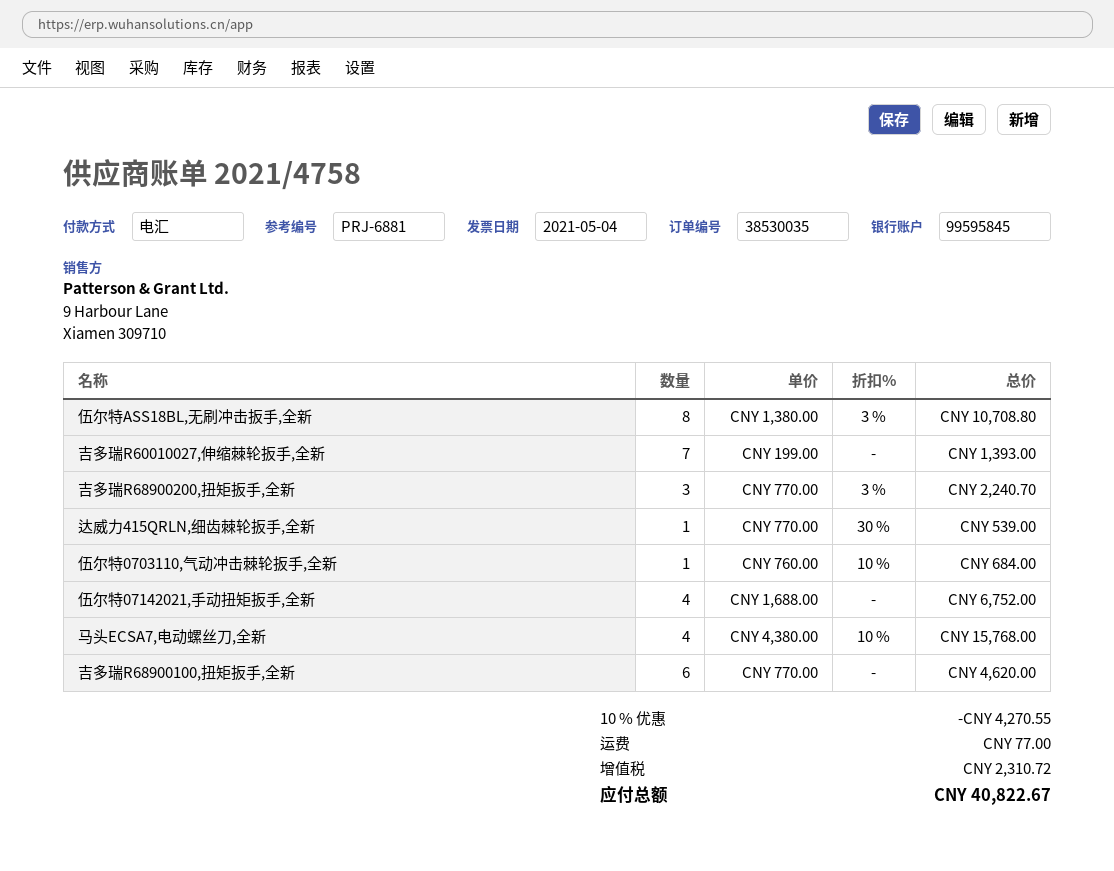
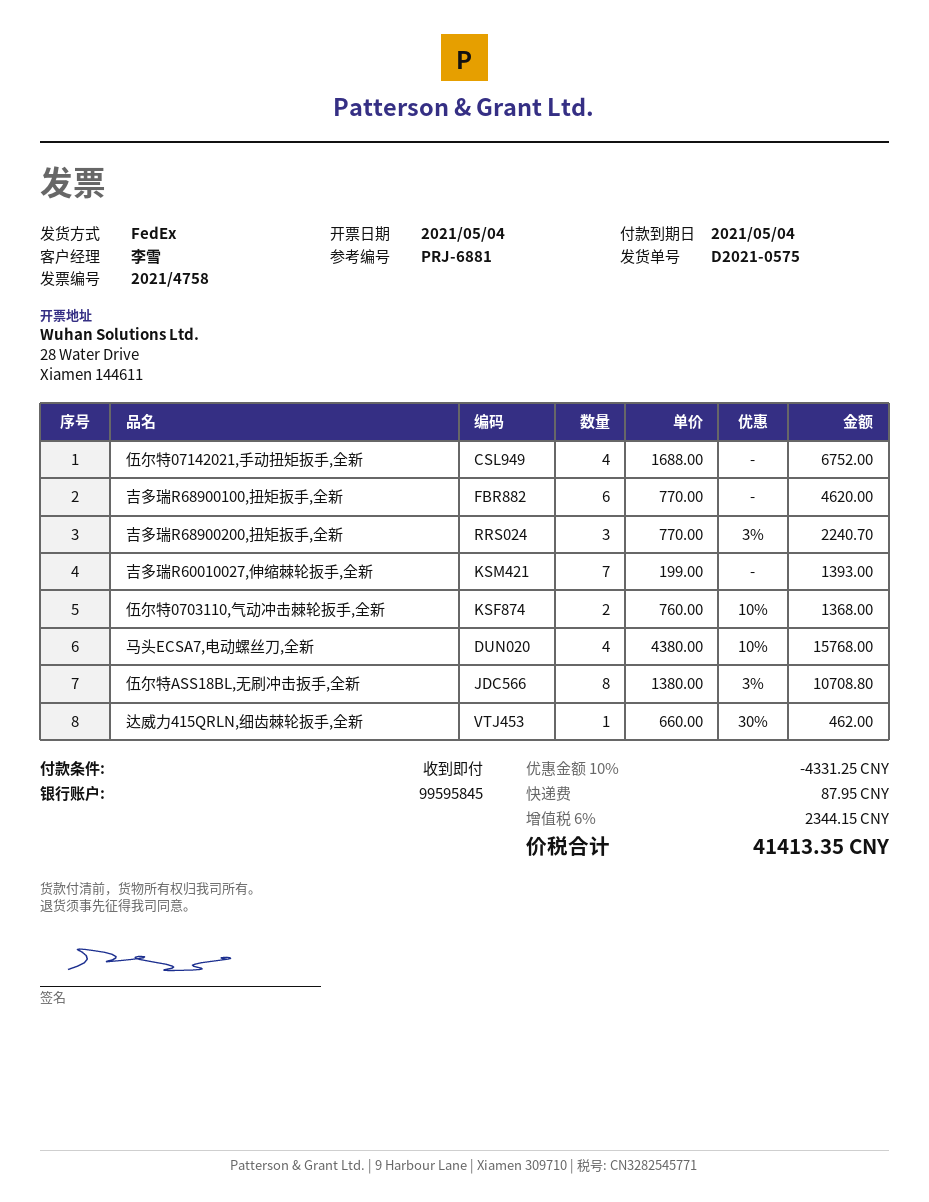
达威力415QRLN,细齿棘轮扳手,全新: 1 x 770.00 - 30% = 539.00 -> 1 x 660.00 - 30% = 462.00
伍尔特0703110,气动冲击棘轮扳手,全新: 1 x 760.00 - 10% = 684.00 -> 2 x 760.00 - 10% = 1368.00
discount: 10% = 4270.55 -> 10% = 4331.25
shipping: 77.00 -> 87.95
tax: 2310.72 -> 2344.15
total: 40822.67 -> 41413.35

